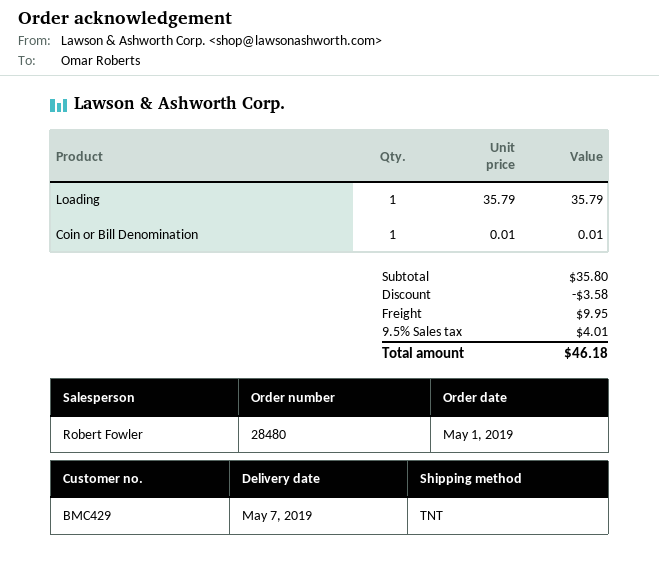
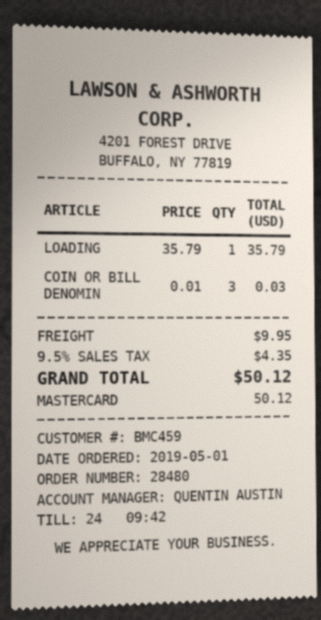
customer number: BMC429 -> BMC459
sales rep: Robert Fowler -> QUENTIN AUSTIN
Coin or Bill Denomination: 1 x 0.01 = 0.01 -> 3 x 0.01 = 0.03
discount: 3.58 -> none
tax: 9.5% = 4.01 -> 9.5% = 4.35
total: 46.18 -> 50.12

